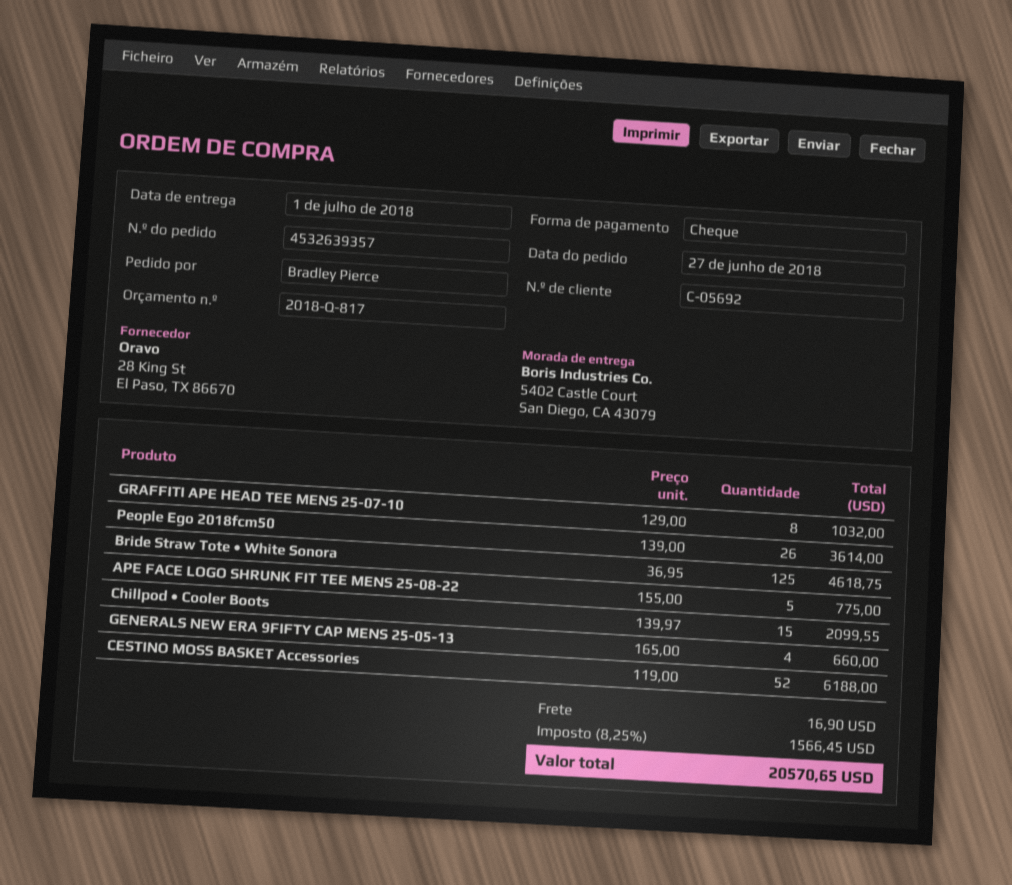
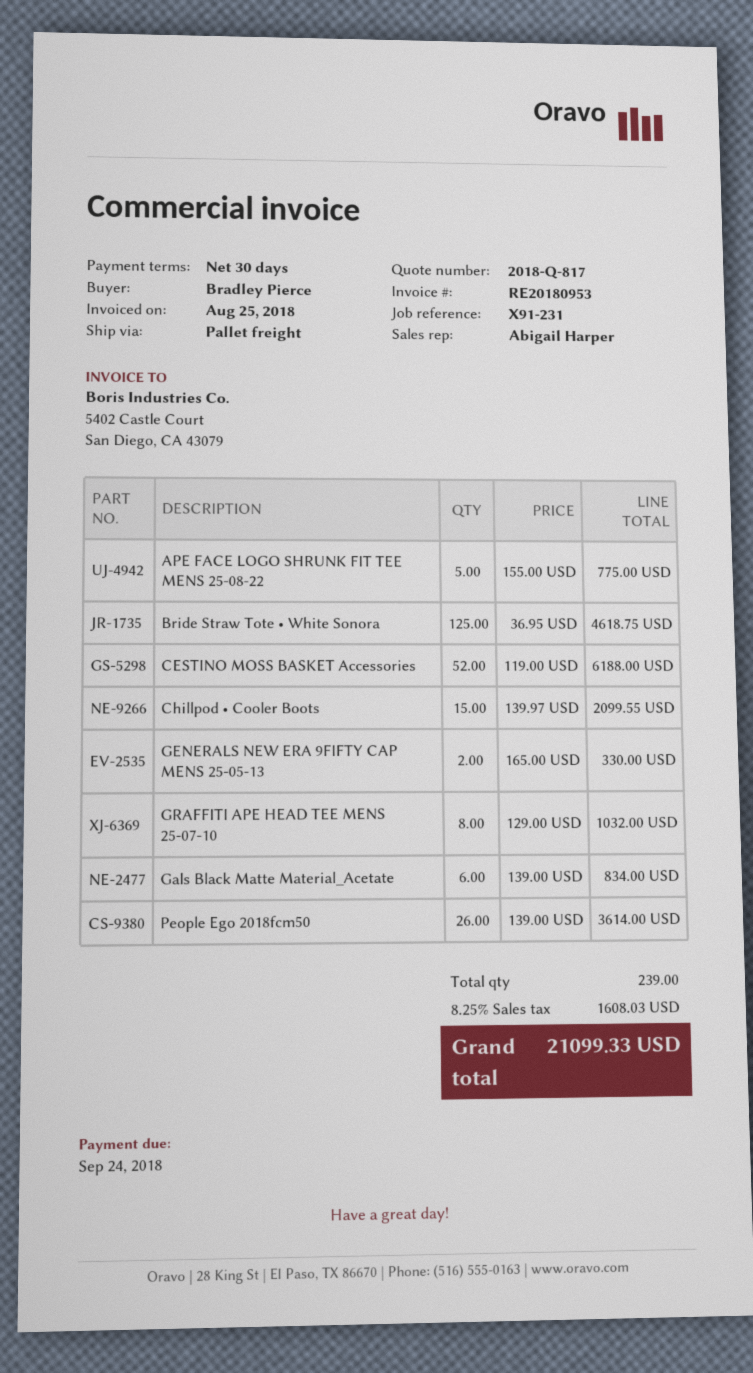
GENERALS NEW ERA 9FIFTY CAP MENS 25-05-13: 4 x 165.00 = 660.00 -> 2 x 165.00 = 330.00
Gals Black Matte Material_Acetate: none -> 6 x 139.00 = 834.00
shipping: 16.90 -> none
tax: 8.25% = 1566.45 -> 8.25% = 1608.03
total: 20570.65 -> 21099.33

